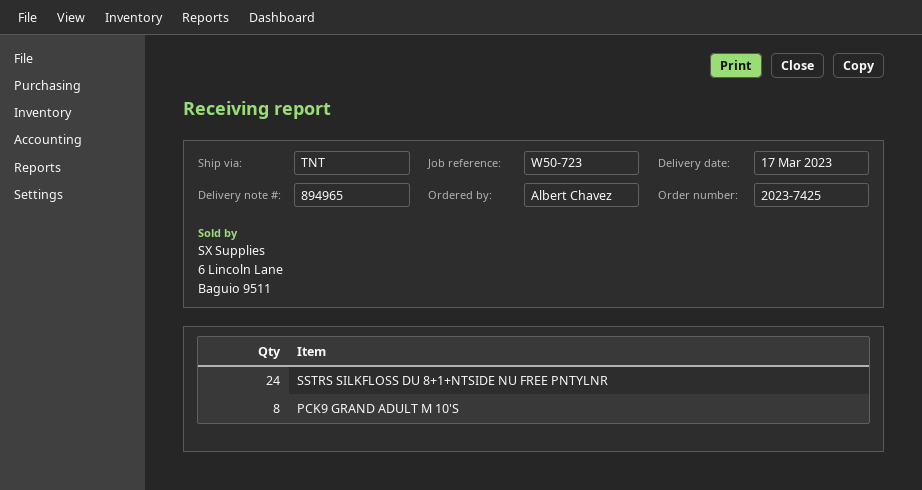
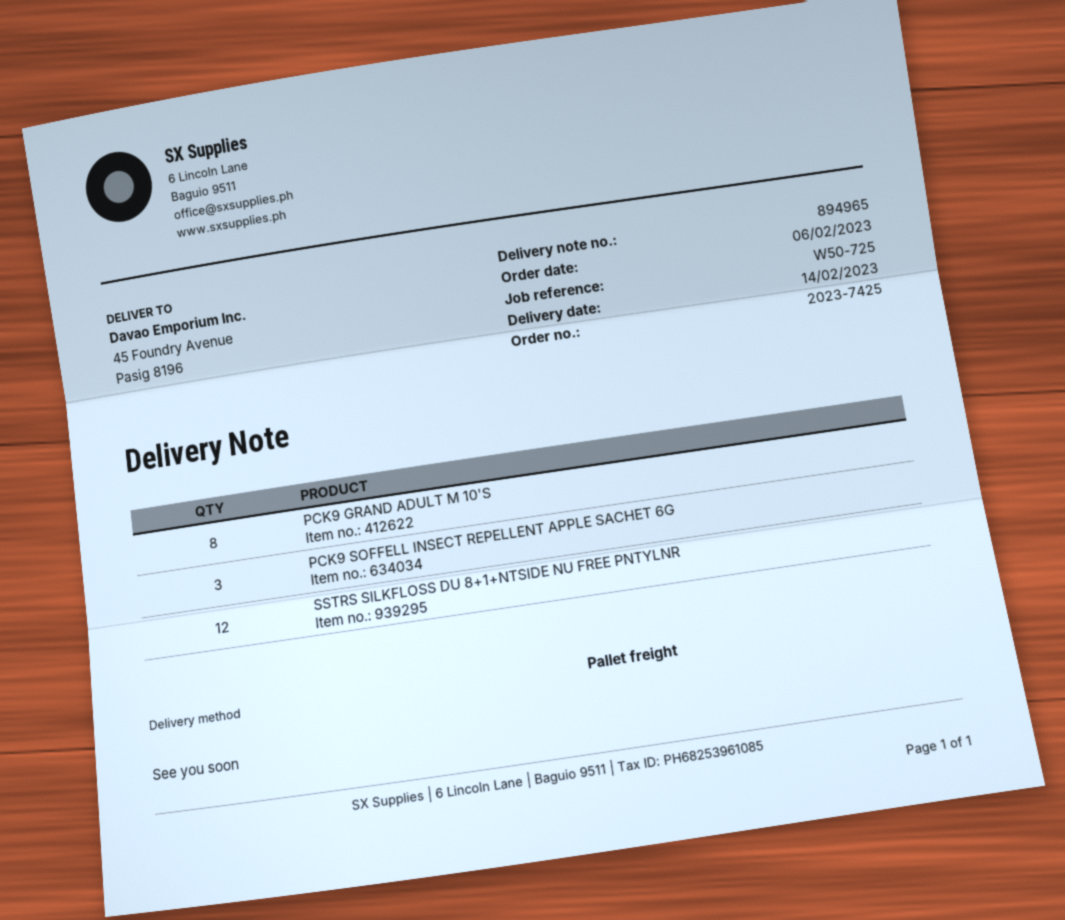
delivery date: 2023-03-17 -> 2023-02-14
reference: W50-723 -> W50-725
shipping method: TNT -> pallet freight
SSTRS SILKFLOSS DU 8+1+NTSIDE NU FREE PNTYLNR: 24 -> 12
PCK9 SOFFELL INSECT REPELLENT APPLE SACHET 6G: none -> 3

